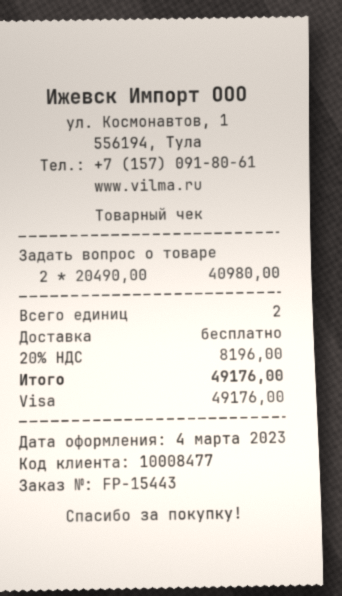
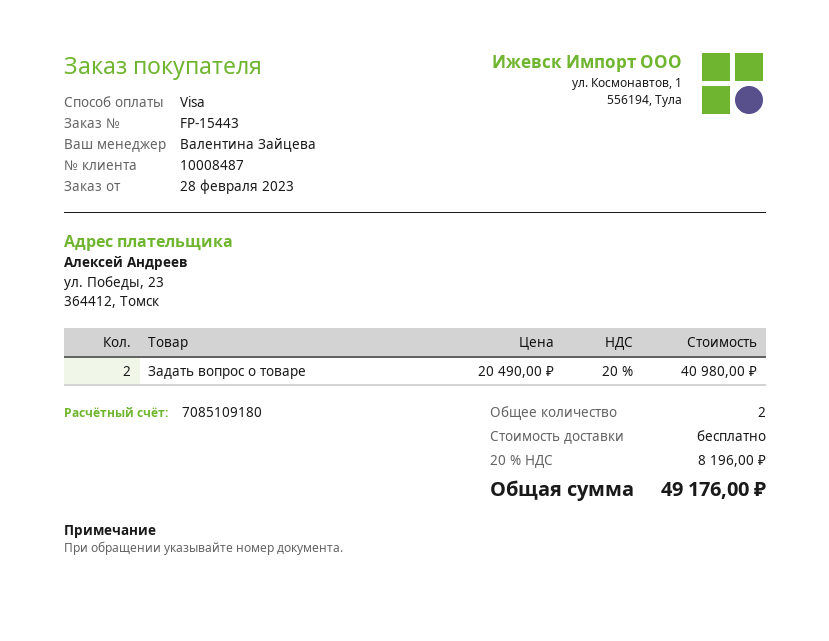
order date: 2023-03-04 -> 2023-02-28
customer number: 10008477 -> 10008487

